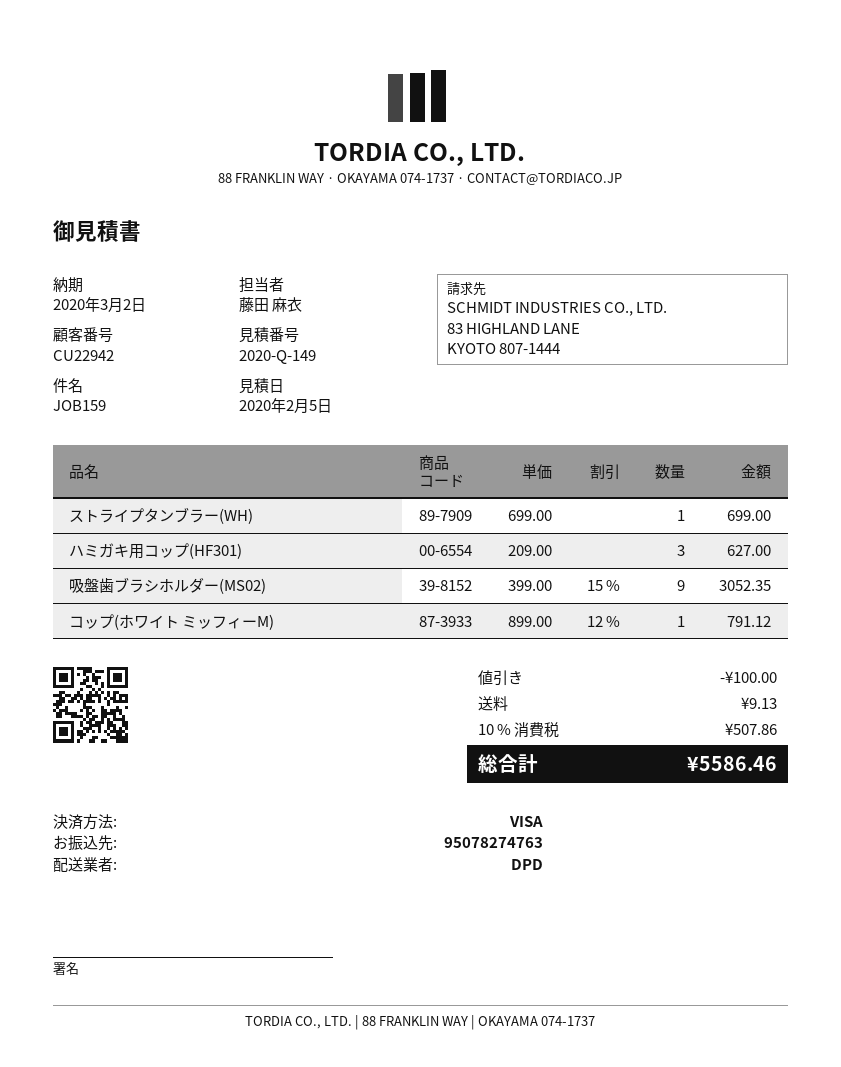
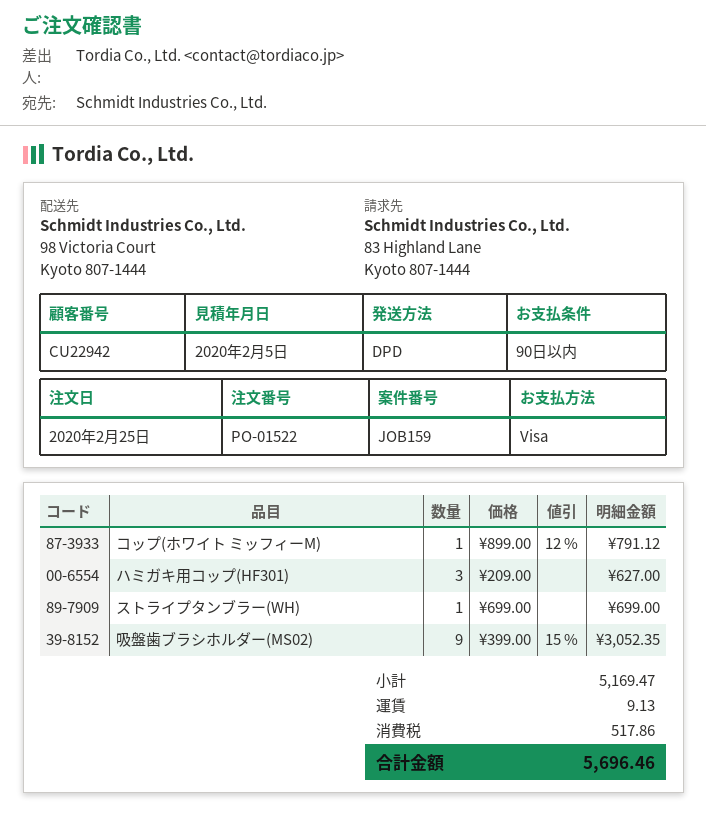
discount: 100.00 -> none
tax: 507.86 -> 517.86
total: 5586.46 -> 5696.46

